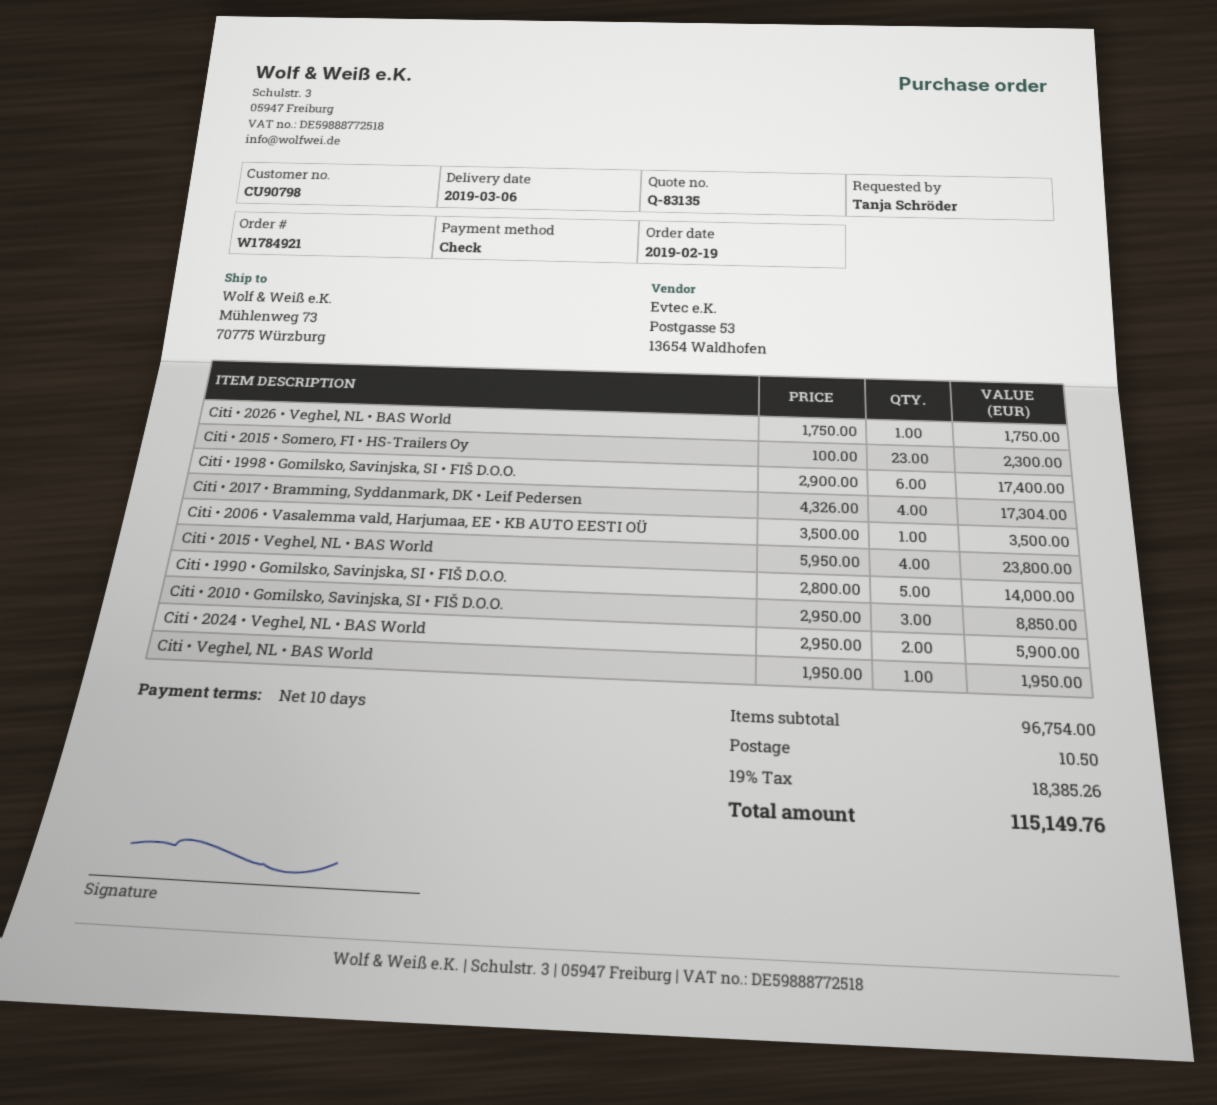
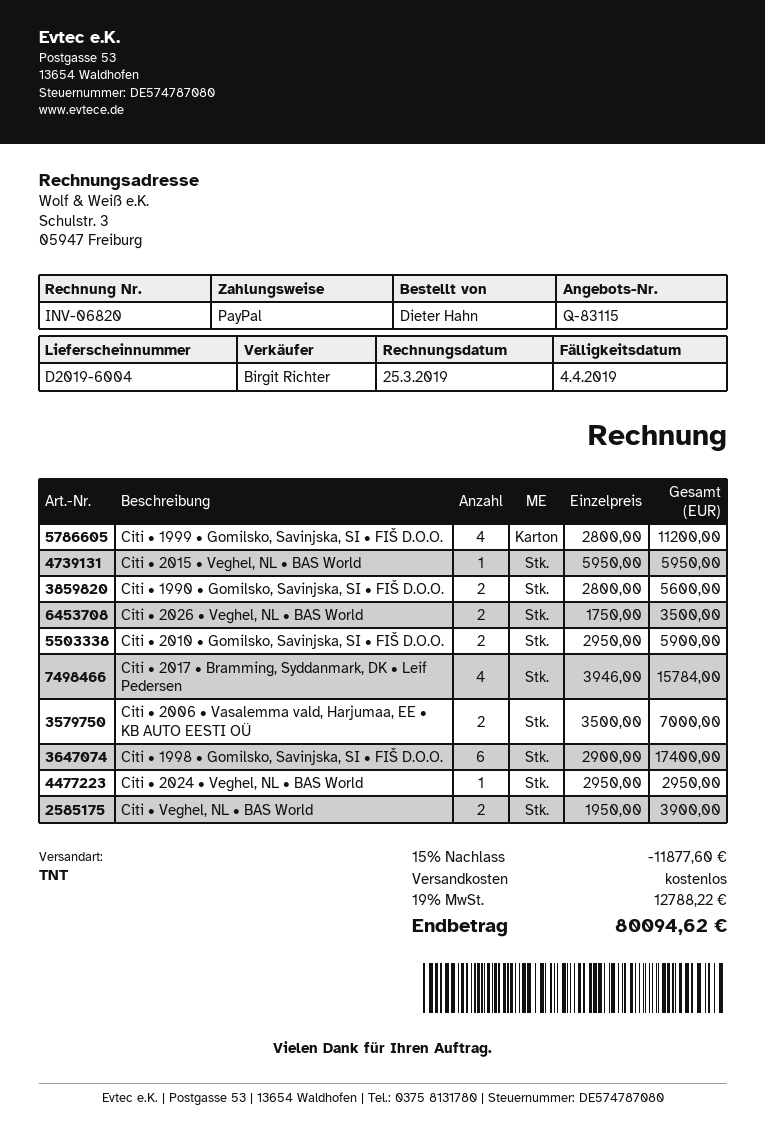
quote number: Q-83135 -> Q-83115
ordered by: Tanja Schröder -> Dieter Hahn
payment method: cheque -> PayPal
Citi • 2026 • Veghel, NL • BAS World: 1 x 1750.00 = 1750.00 -> 2 x 1750.00 = 3500.00
Citi • 2015 • Somero, FI • HS-Trailers Oy: 23 x 100.00 = 2300.00 -> none
Citi • 2017 • Bramming, Syddanmark, DK • Leif Pedersen: 4 x 4326.00 = 17304.00 -> 4 x 3946.00 = 15784.00
Citi • 2006 • Vasalemma vald, Harjumaa, EE • KB AUTO EESTI OÜ: 1 x 3500.00 = 3500.00 -> 2 x 3500.00 = 7000.00
Citi • 2015 • Veghel, NL • BAS World: 4 x 5950.00 = 23800.00 -> 1 x 5950.00 = 5950.00
Citi • 1990 • Gomilsko, Savinjska, SI • FIŠ D.O.O.: 5 x 2800.00 = 14000.00 -> 2 x 2800.00 = 5600.00
Citi • 2010 • Gomilsko, Savinjska, SI • FIŠ D.O.O.: 3 x 2950.00 = 8850.00 -> 2 x 2950.00 = 5900.00
Citi • 2024 • Veghel, NL • BAS World: 2 x 2950.00 = 5900.00 -> 1 x 2950.00 = 2950.00
Citi • Veghel, NL • BAS World: 1 x 1950.00 = 1950.00 -> 2 x 1950.00 = 3900.00
Citi • 1999 • Gomilsko, Savinjska, SI • FIŠ D.O.O.: none -> 4 x 2800.00 = 11200.00
discount: none -> 15% = 11877.60
shipping: 10.50 -> 0.00
tax: 19% = 18385.26 -> 19% = 12788.22
total: 115149.76 -> 80094.62

